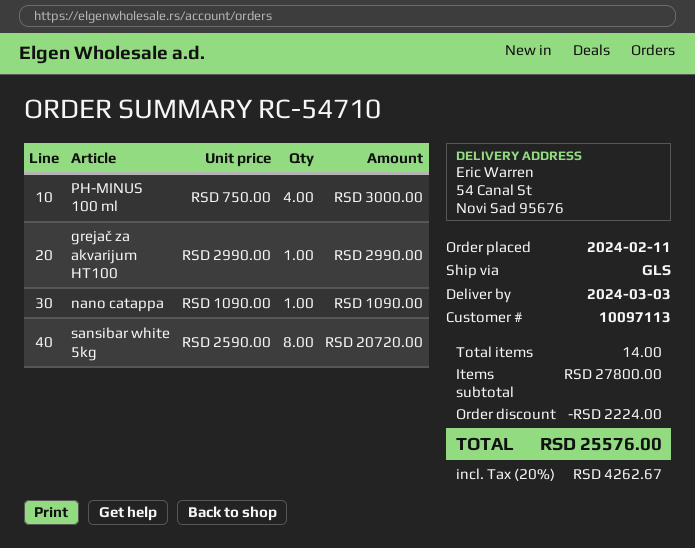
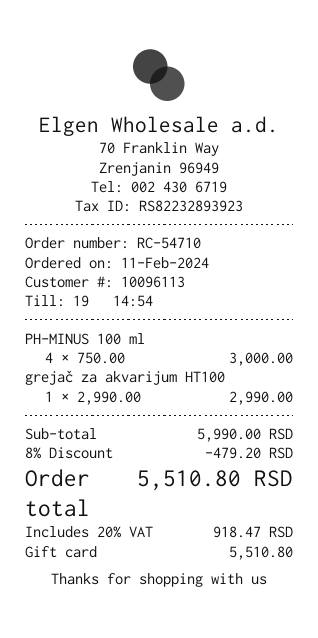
customer number: 10097113 -> 10096113
nano catappa: 1 x 1090.00 = 1090.00 -> none
sansibar white 5kg: 8 x 2590.00 = 20720.00 -> none
subtotal: 27800.00 -> 5990.00
discount: 2224.00 -> 479.20
tax: 20% = 4262.67 -> 20% = 918.47
total: 25576.00 -> 5510.80

